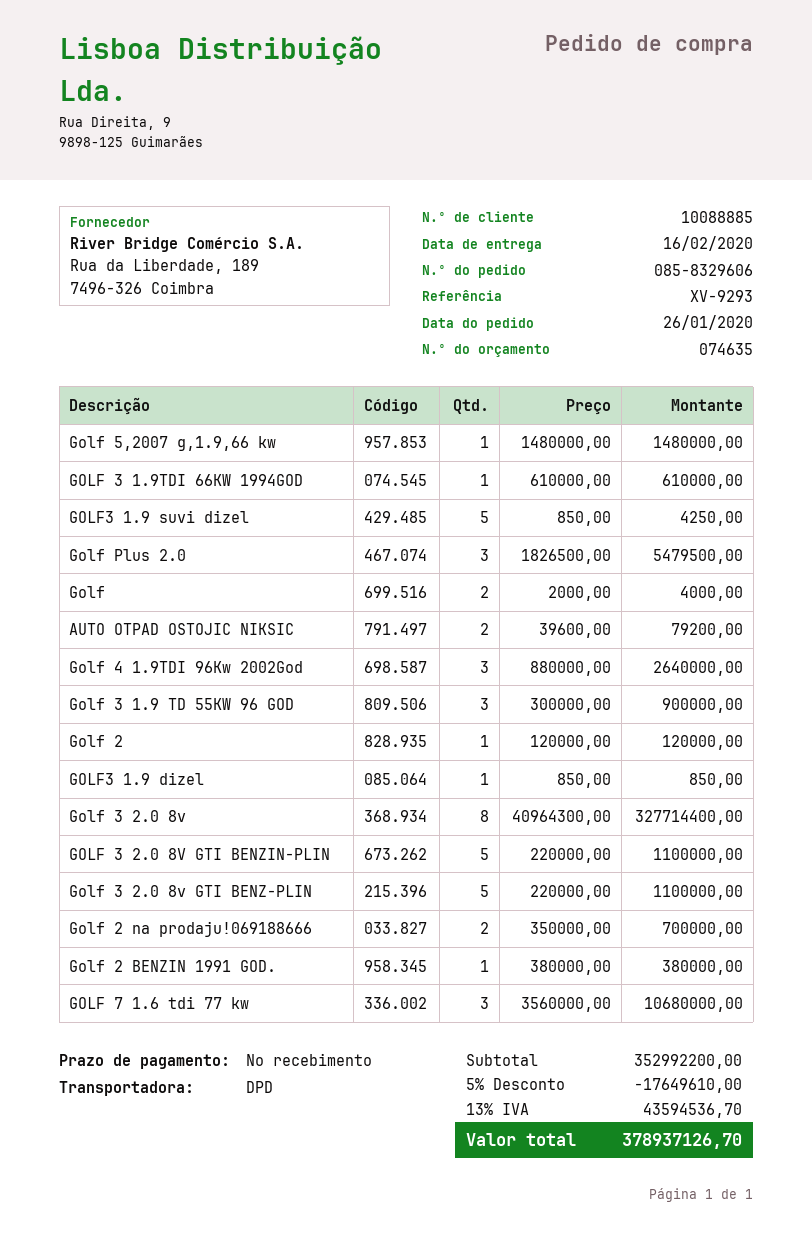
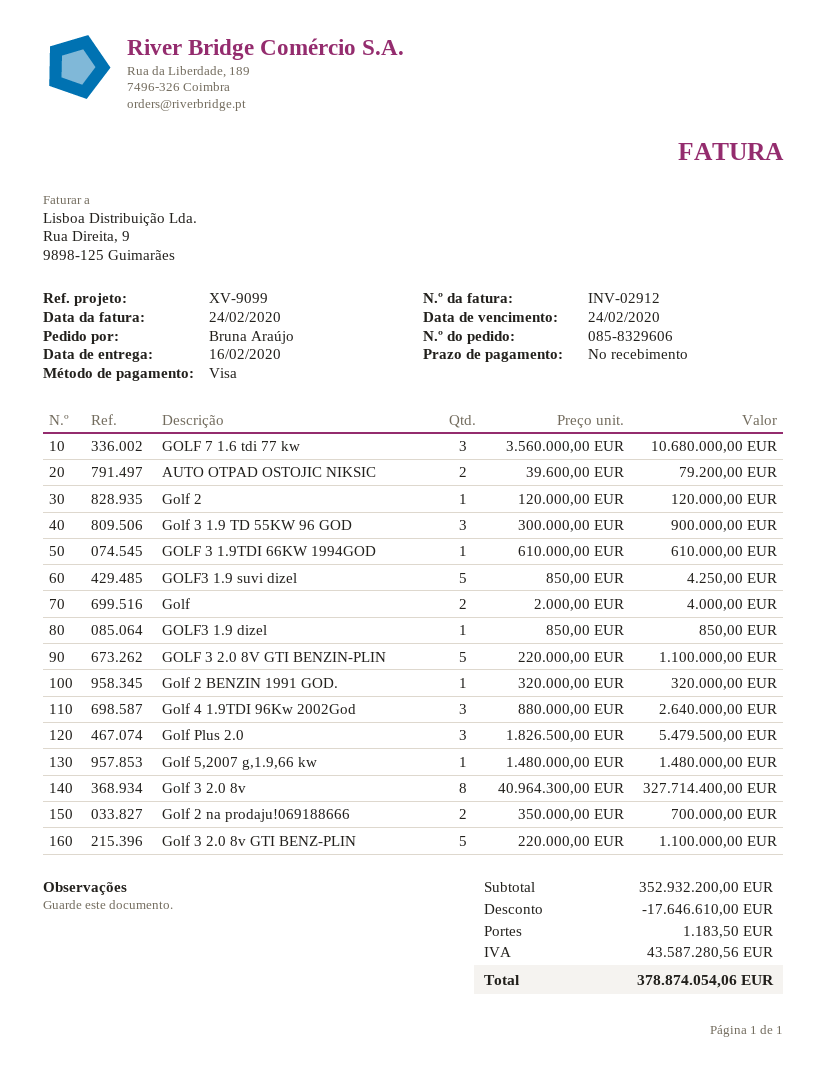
reference: XV-9293 -> XV-9099
Golf 2 BENZIN 1991 GOD.: 1 x 380000.00 = 380000.00 -> 1 x 320000.00 = 320000.00
subtotal: 352992200.00 -> 352932200.00
discount: 17649610.00 -> 17646610.00
shipping: none -> 1183.50
tax: 43594536.70 -> 43587280.56
total: 378937126.70 -> 378874054.06

